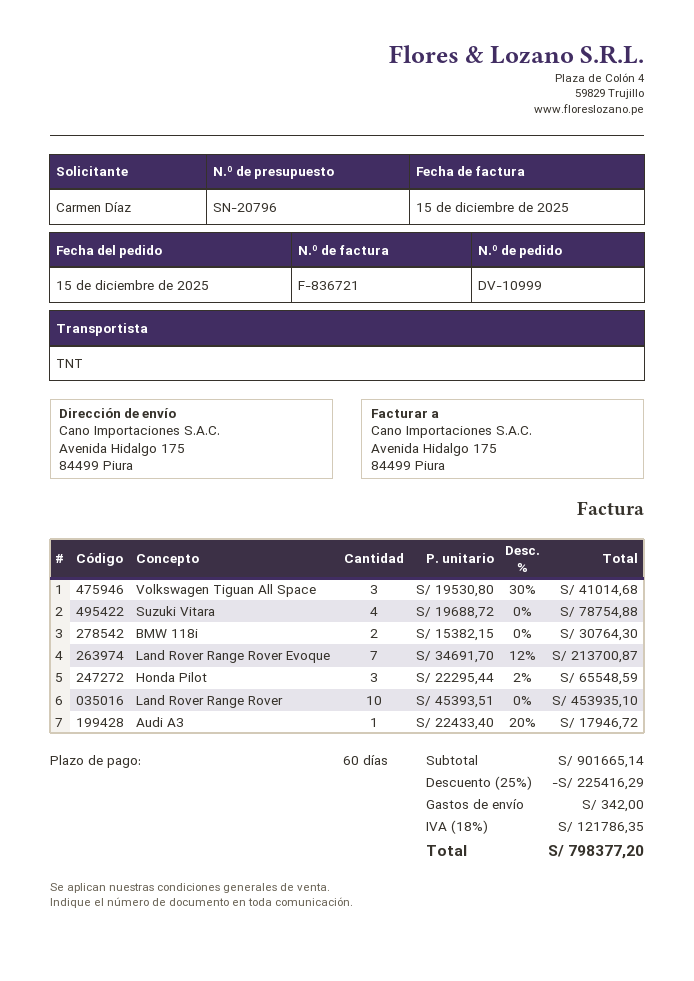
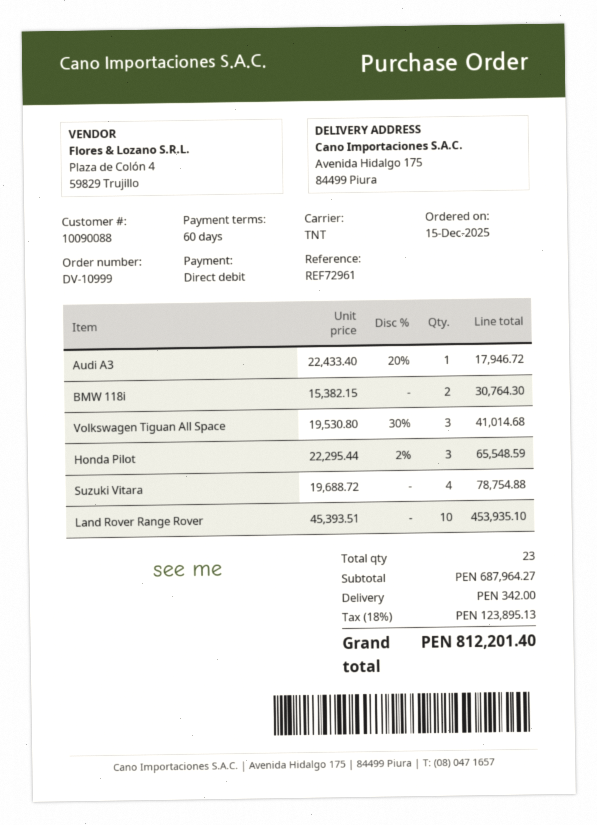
Land Rover Range Rover Evoque: 7 x 34691.70 - 12% = 213700.87 -> none
subtotal: 901665.14 -> 687964.27
discount: 25% = 225416.29 -> none
tax: 18% = 121786.35 -> 18% = 123895.13
total: 798377.20 -> 812201.40

